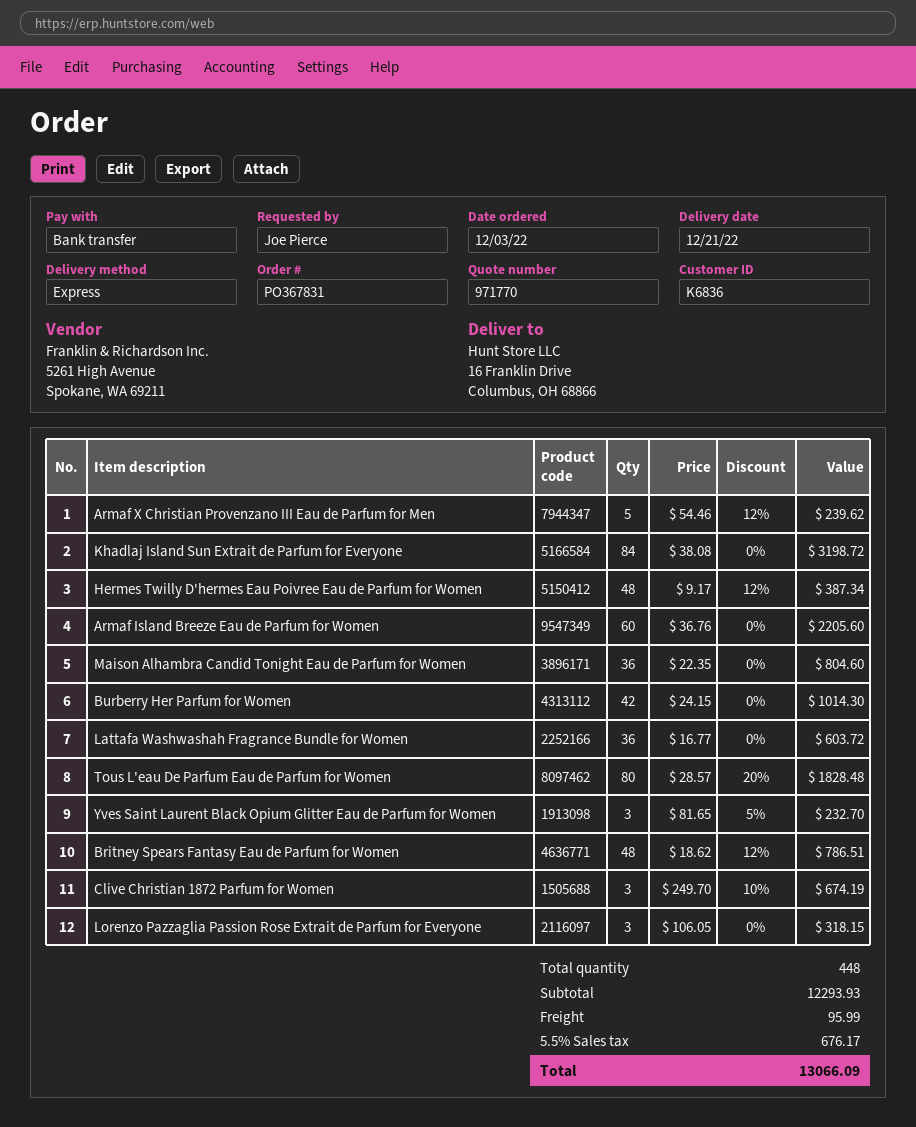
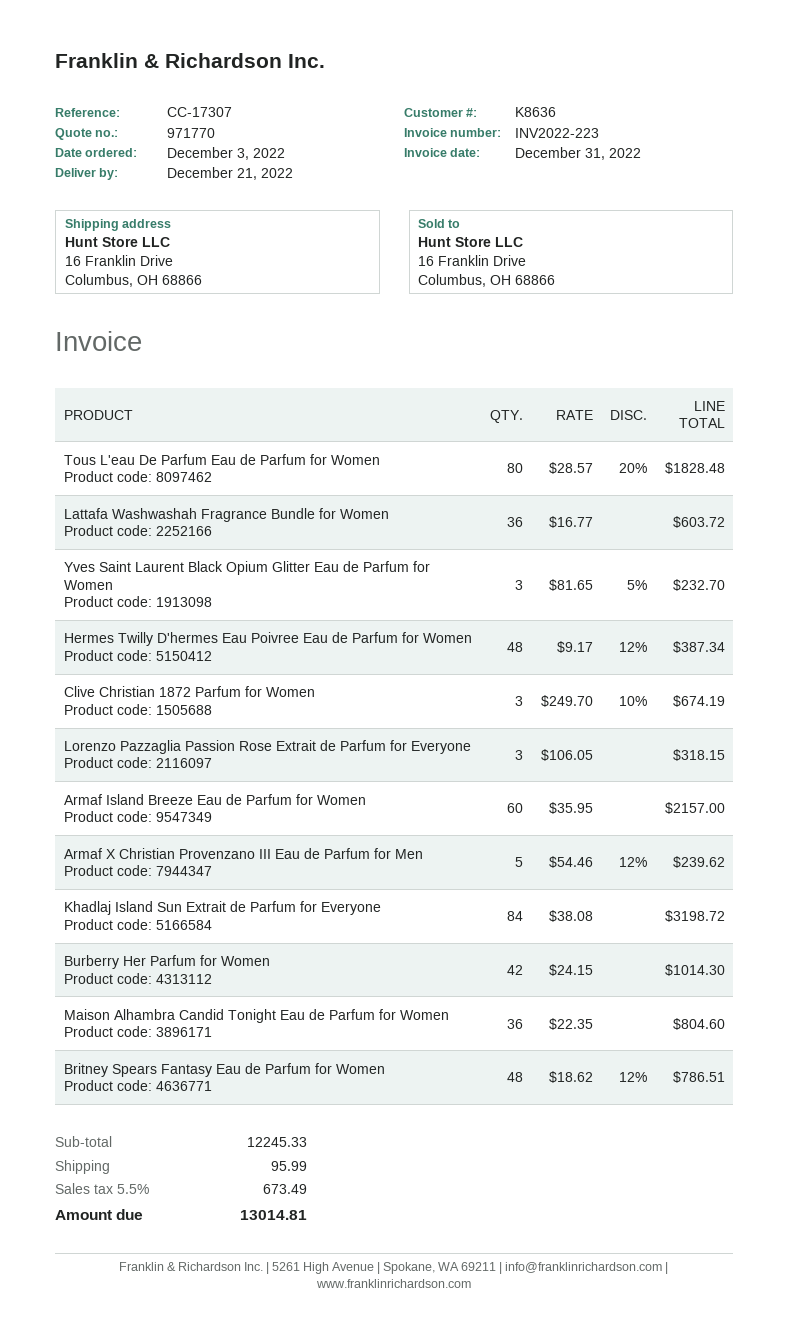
customer number: K6836 -> K8636
Armaf Island Breeze Eau de Parfum for Women: 60 x 36.76 = 2205.60 -> 60 x 35.95 = 2157.00
subtotal: 12293.93 -> 12245.33
tax: 5.5% = 676.17 -> 5.5% = 673.49
total: 13066.09 -> 13014.81

